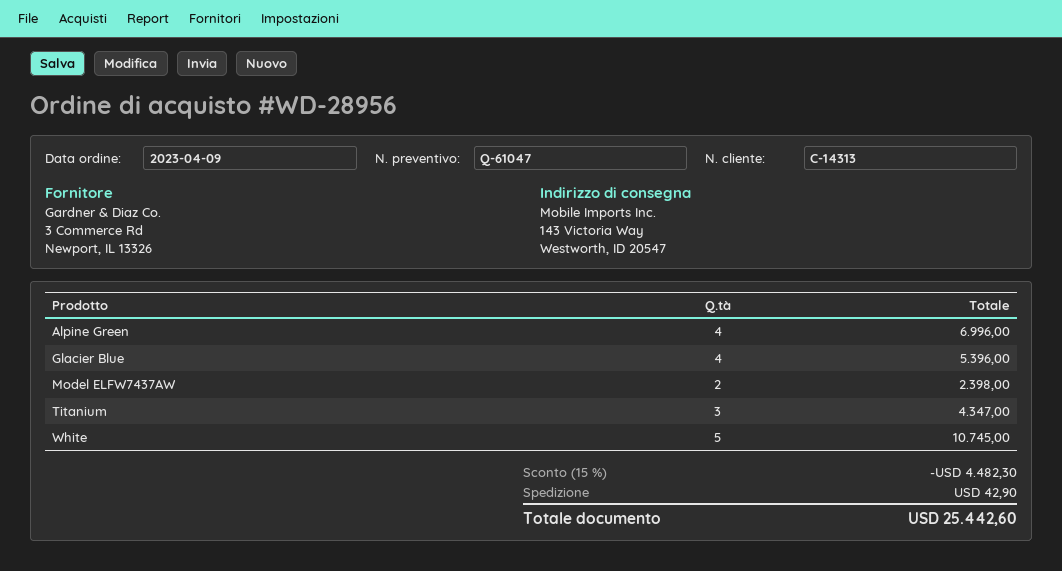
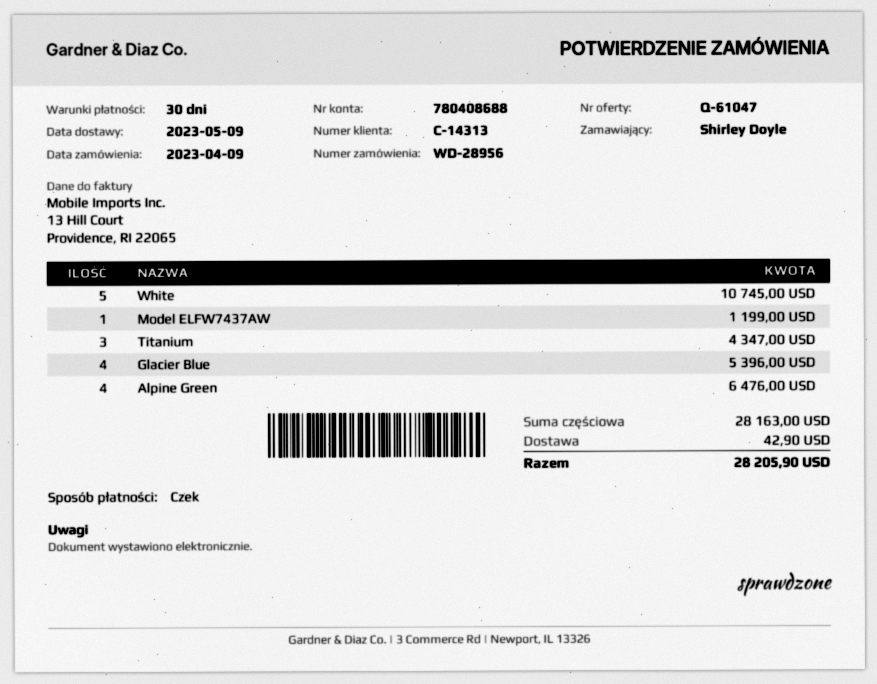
Alpine Green: 4 for 6996.00 -> 4 for 6476.00
Model ELFW7437AW: 2 for 2398.00 -> 1 for 1199.00
discount: 15% = 4482.30 -> none
total: 25442.60 -> 28205.90

